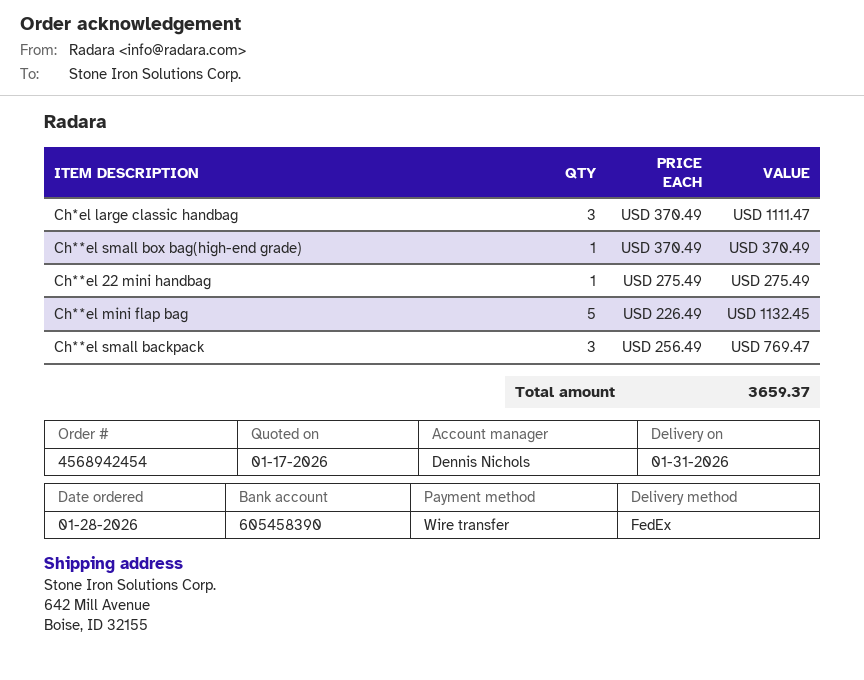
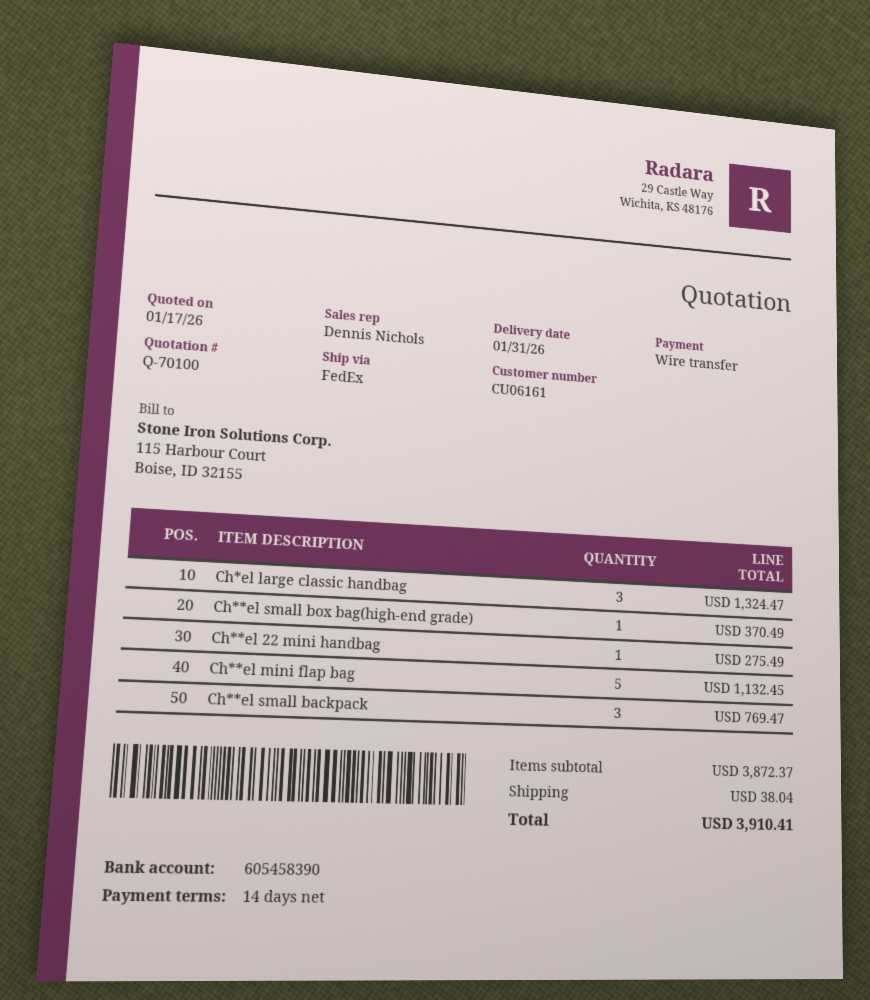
Ch*el large classic handbag: 3 for 1111.47 -> 3 for 1324.47
shipping: none -> 38.04
total: 3659.37 -> 3910.41

